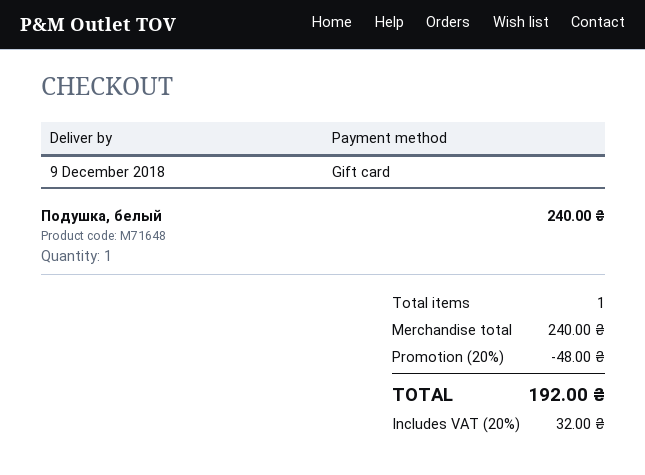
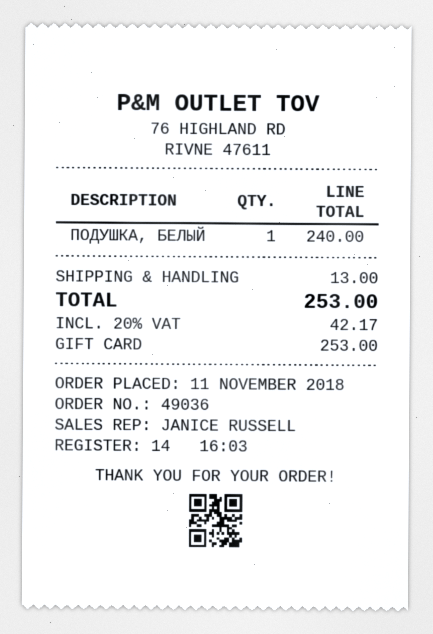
discount: 20% = 48.00 -> none
shipping: none -> 13.00
tax: 20% = 32.00 -> 20% = 42.17
total: 192.00 -> 253.00

